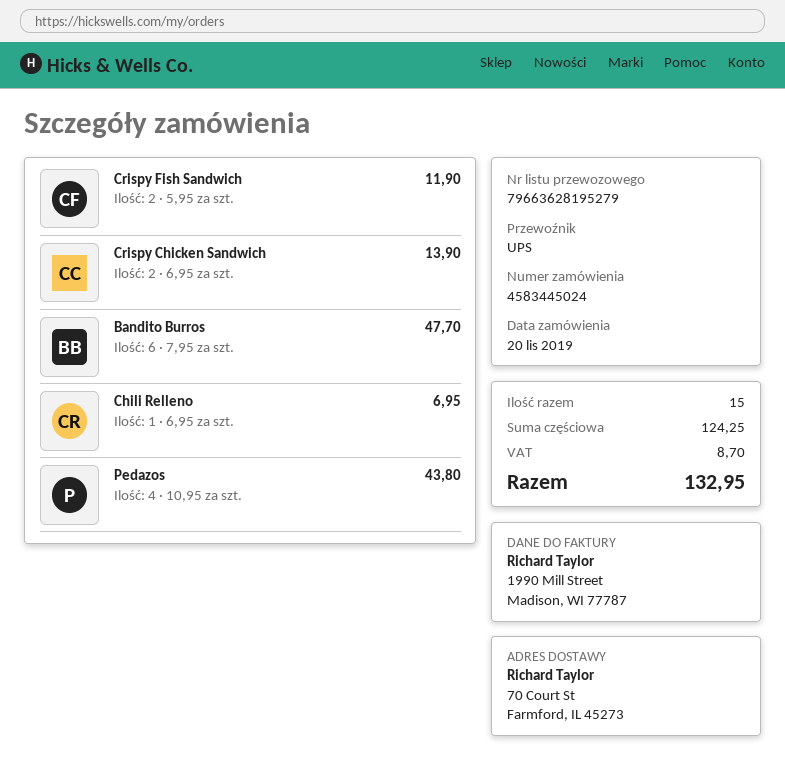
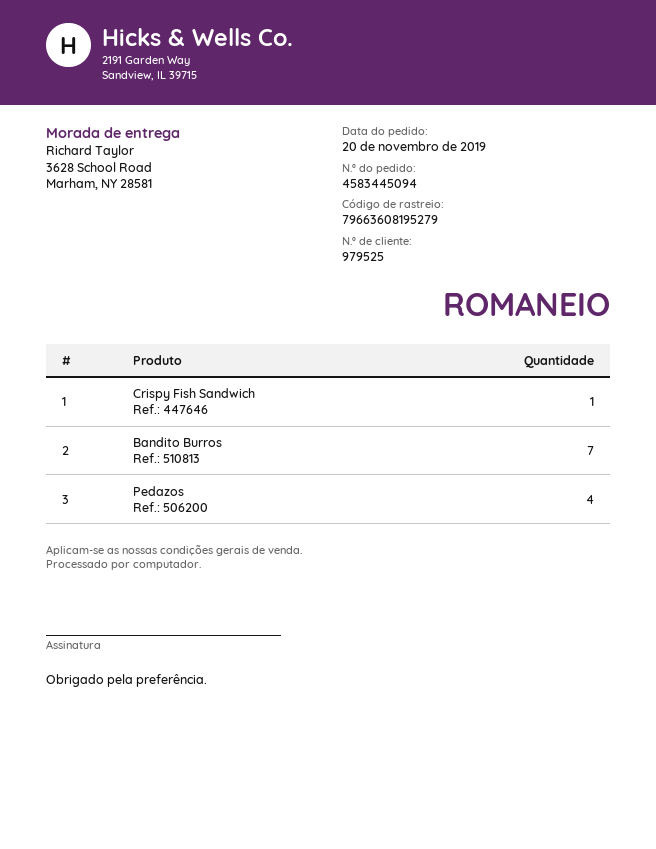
order number: 4583445024 -> 4583445094
tracking number: 79663628195279 -> 79663608195279
ship to: 70 Court St, Farmford, IL 45273 -> 3628 School Road, Marham, NY 28581
Crispy Fish Sandwich: 2 -> 1
Crispy Chicken Sandwich: 2 -> none
Bandito Burros: 6 -> 7
Chili Relleno: 1 -> none

